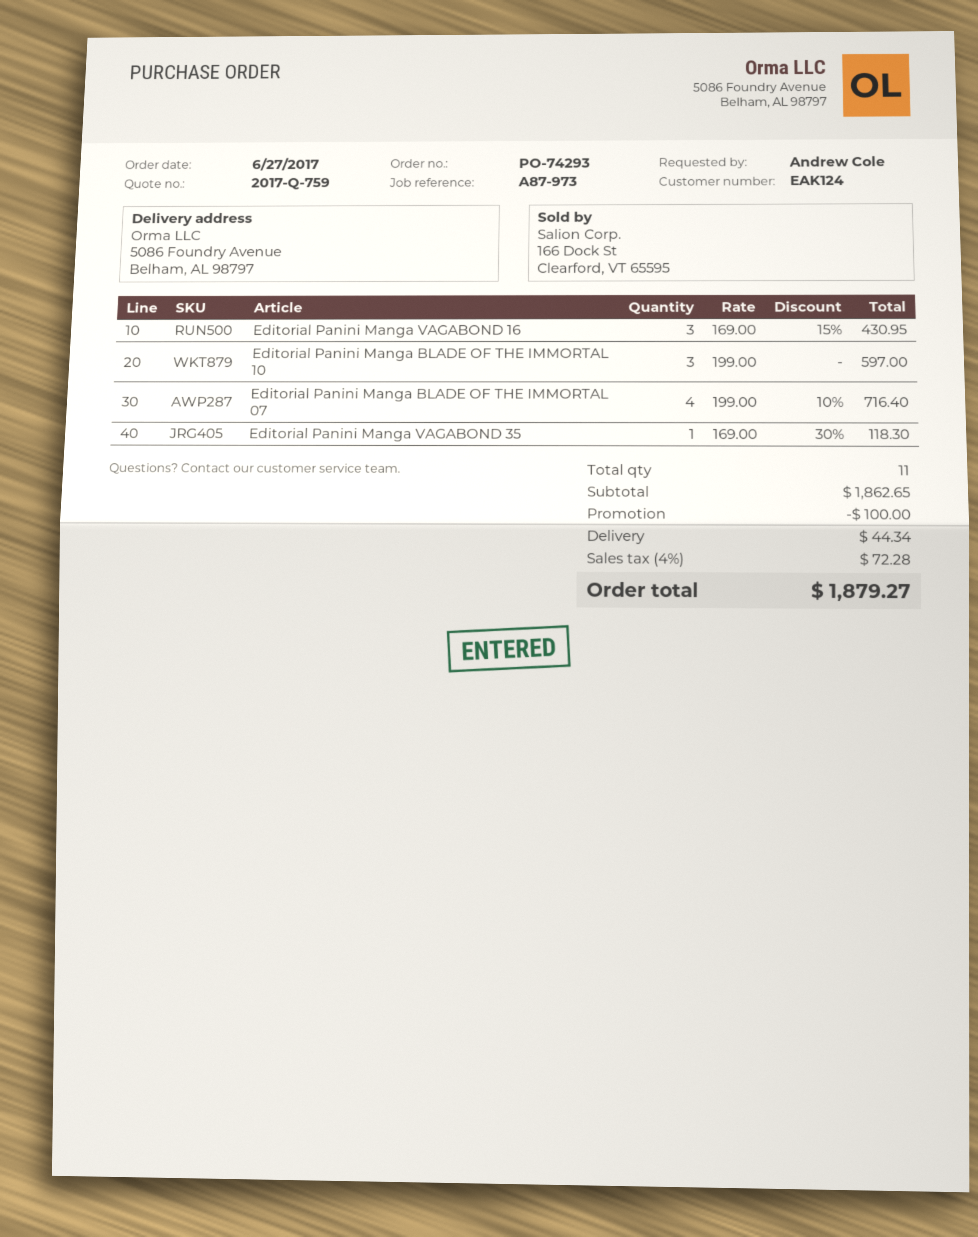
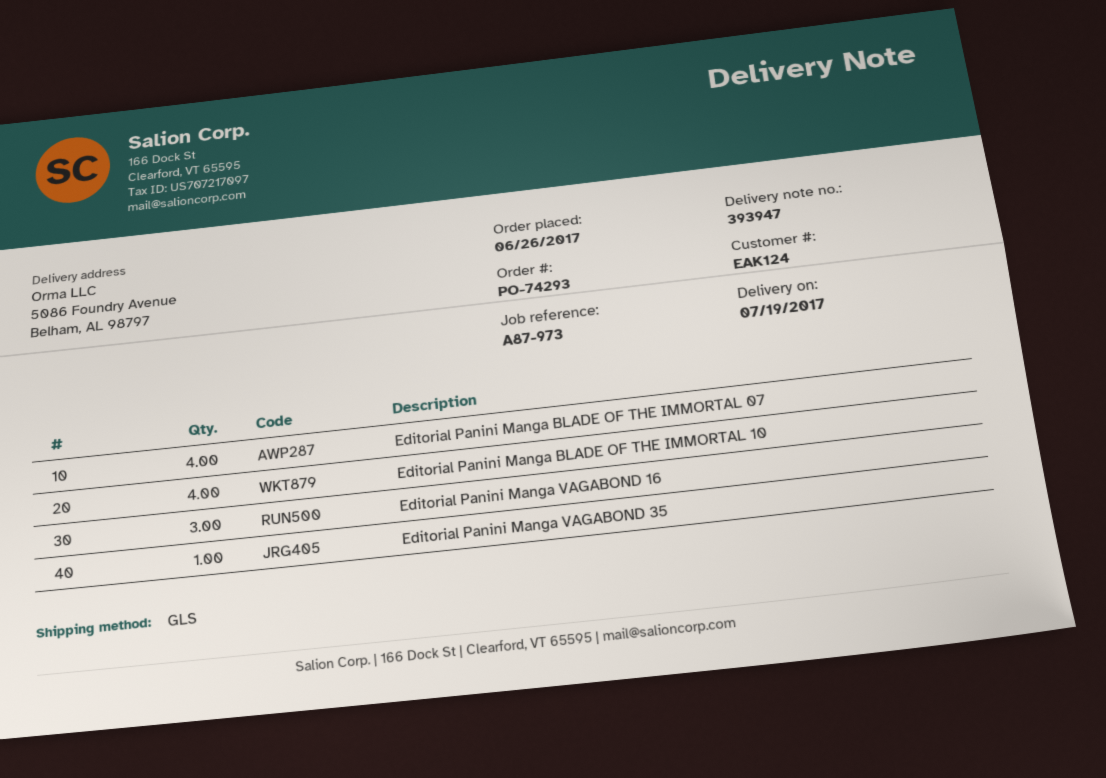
order date: 2017-06-27 -> 2017-06-26
Editorial Panini Manga BLADE OF THE IMMORTAL 10: 3 -> 4

